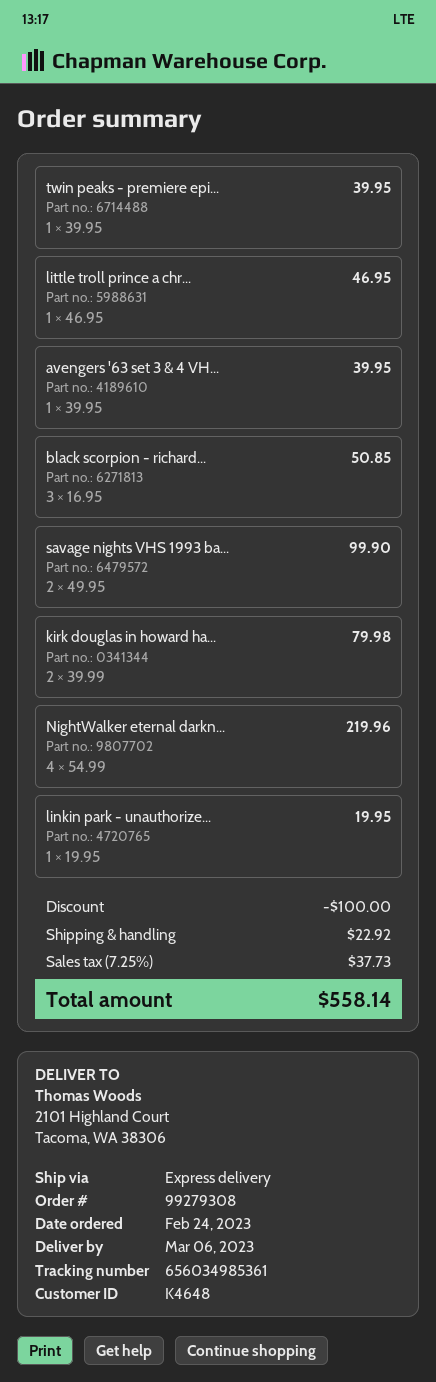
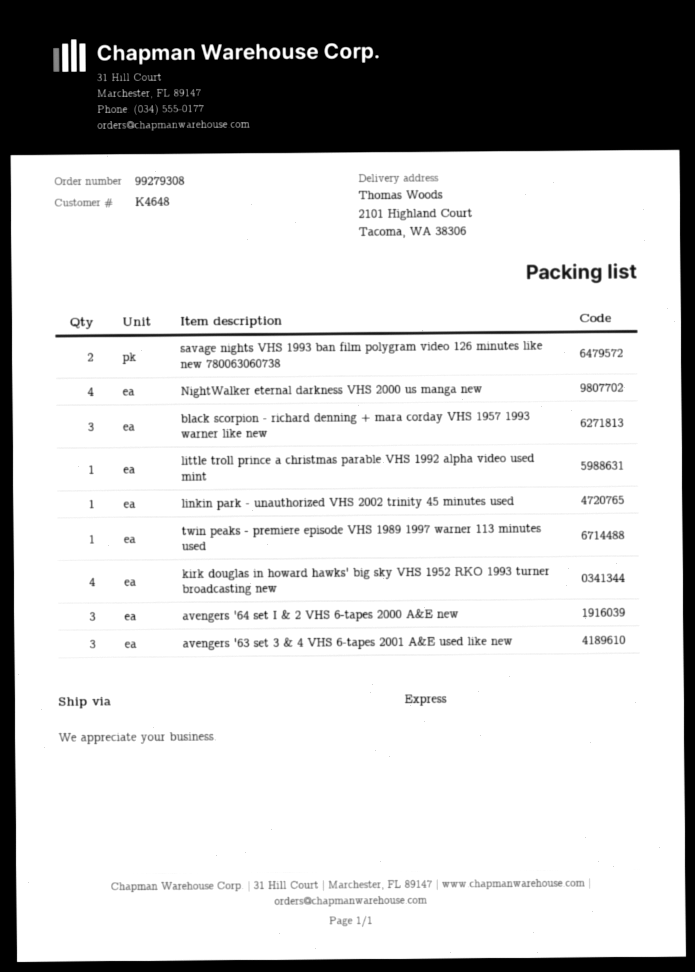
avengers '63 set 3 & 4 VH...: 1 -> 3
kirk douglas in howard ha...: 2 -> 4
avengers '64 set I & 2 VHS 6-tapes 2000 A&E new: none -> 3

